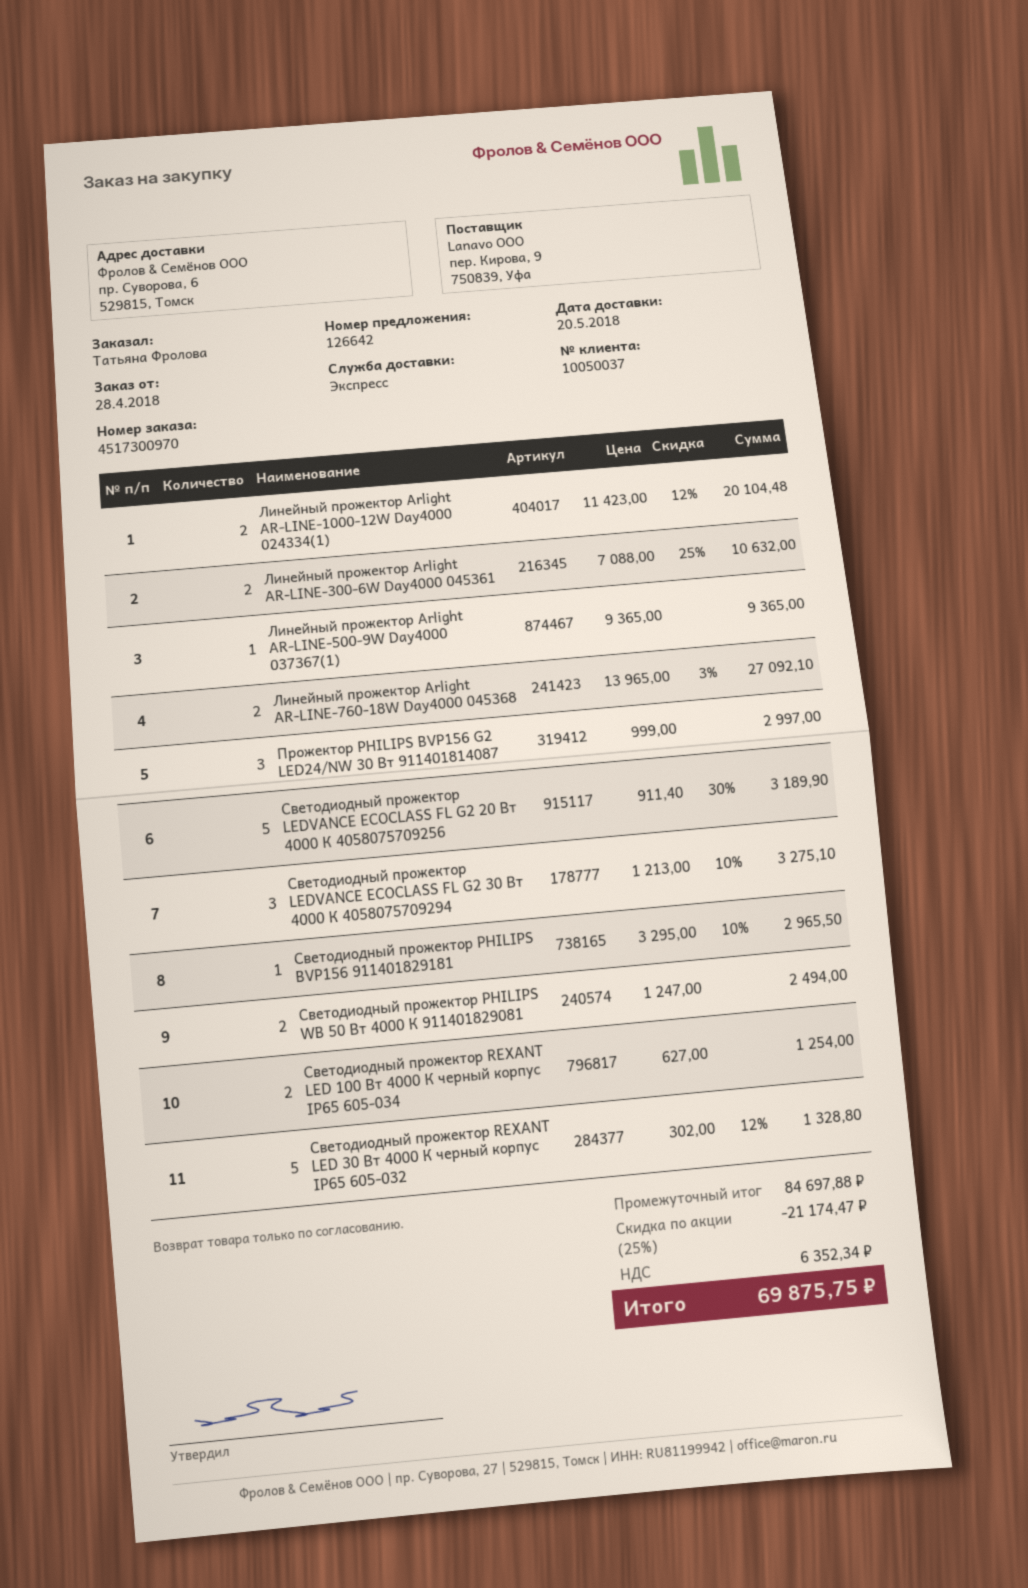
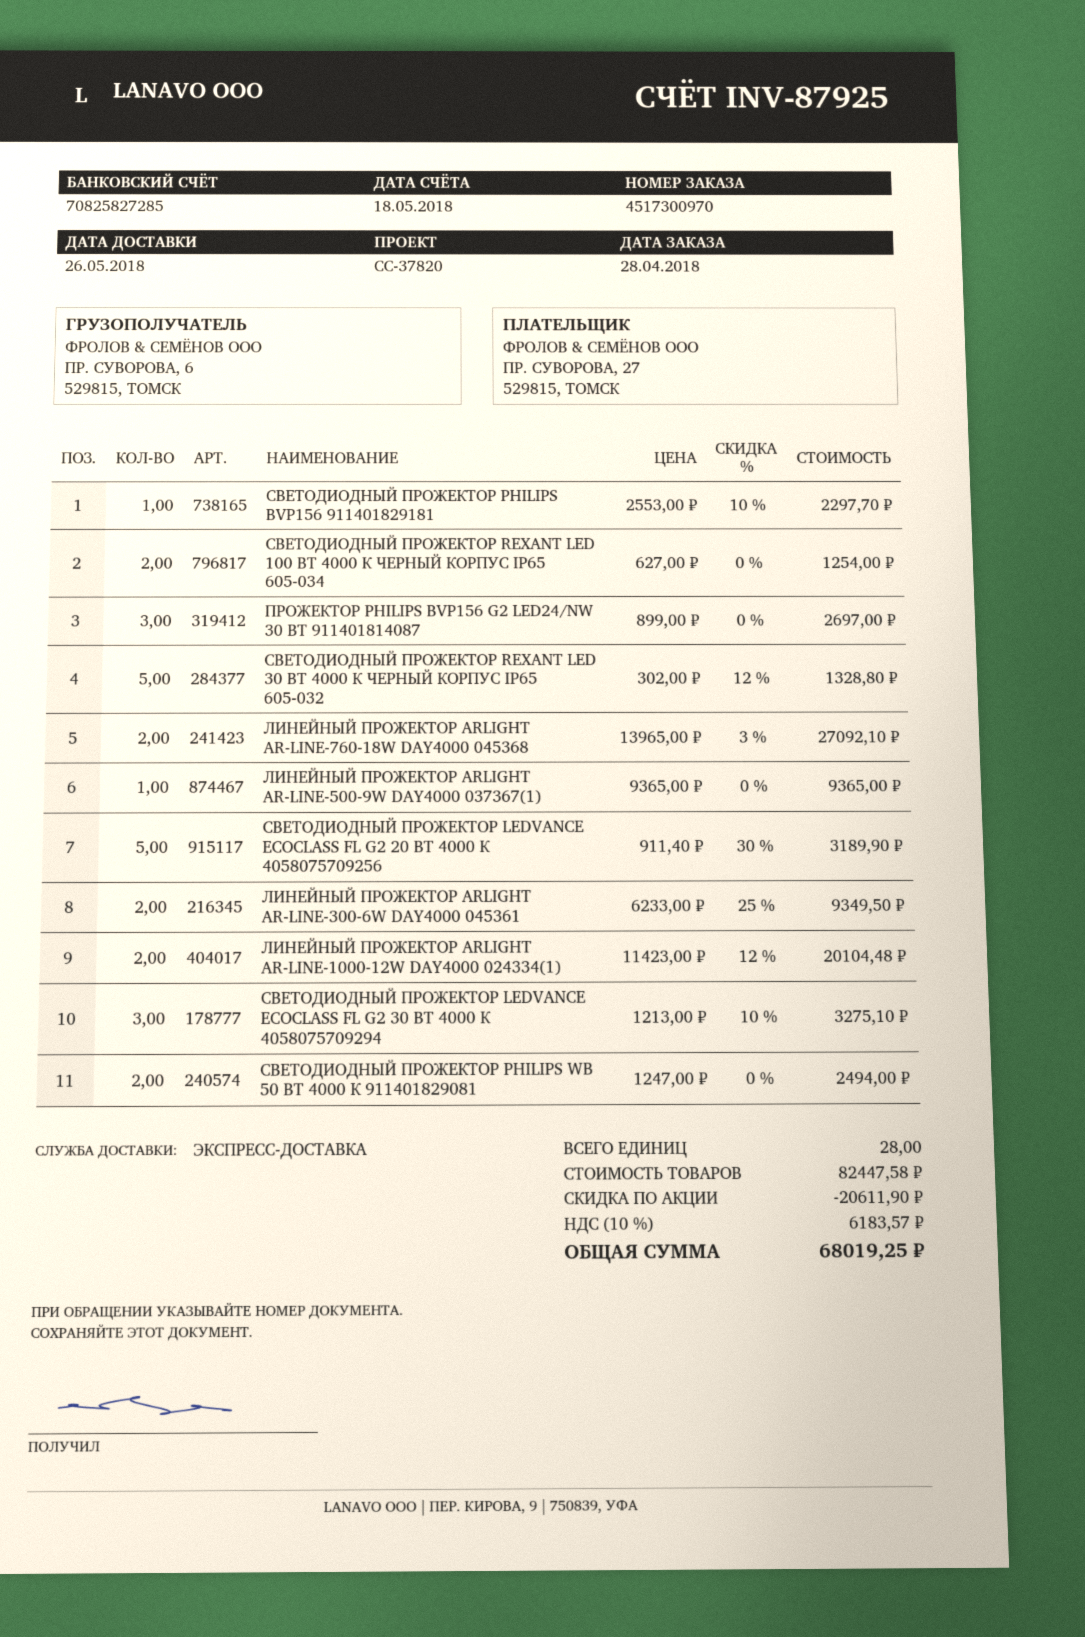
delivery date: 2018-05-20 -> 2018-05-26
Линейный прожектор Arlight AR-LINE-300-6W Day4000 045361: 2 x 7088.00 - 25% = 10632.00 -> 2 x 6233.00 - 25% = 9349.50
Прожектор PHILIPS BVP156 G2 LED24/NW 30 Вт 911401814087: 3 x 999.00 = 2997.00 -> 3 x 899.00 = 2697.00
Светодиодный прожектор PHILIPS BVP156 911401829181: 1 x 3295.00 - 10% = 2965.50 -> 1 x 2553.00 - 10% = 2297.70
subtotal: 84697.88 -> 82447.58
discount: 21174.47 -> 20611.90
tax: 6352.34 -> 6183.57
total: 69875.75 -> 68019.25

